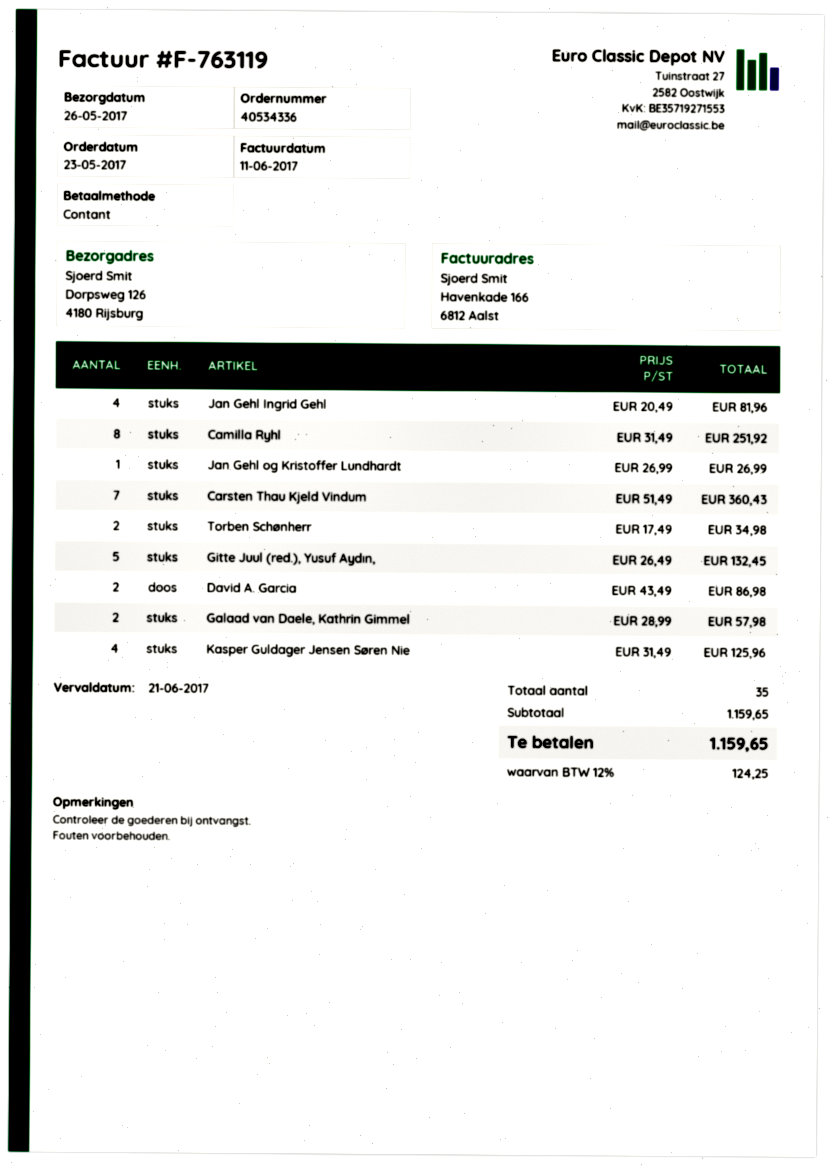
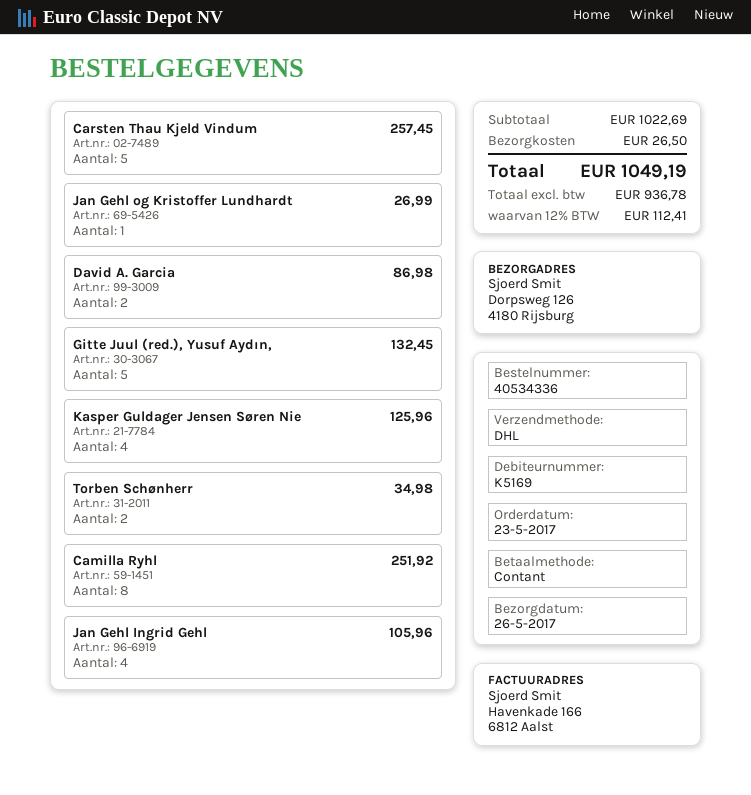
Jan Gehl Ingrid Gehl: 4 for 81.96 -> 4 for 105.96
Carsten Thau Kjeld Vindum: 7 for 360.43 -> 5 for 257.45
Galaad van Daele, Kathrin Gimmel: 2 for 57.98 -> none
subtotal: 1159.65 -> 1022.69
shipping: none -> 26.50
tax: 12% = 124.25 -> 12% = 112.41
total: 1159.65 -> 1049.19

